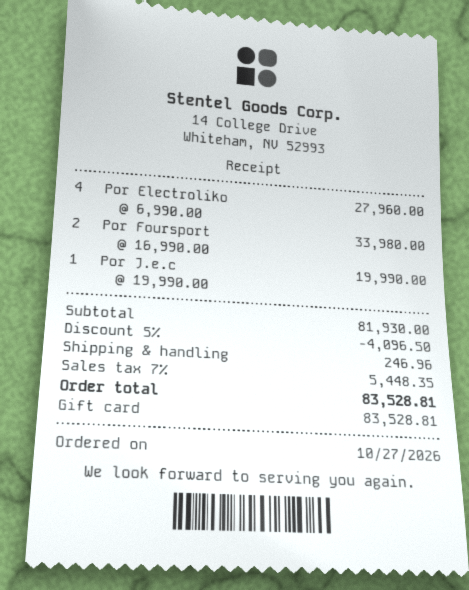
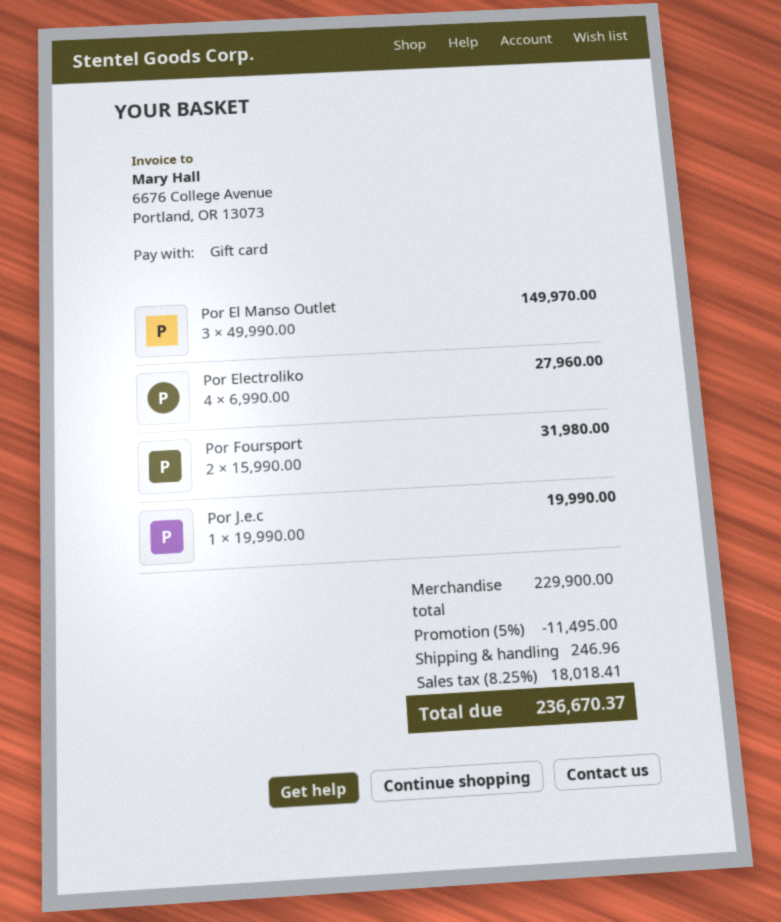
Por Foursport: 2 x 16990.00 = 33980.00 -> 2 x 15990.00 = 31980.00
Por El Manso Outlet: none -> 3 x 49990.00 = 149970.00
subtotal: 81930.00 -> 229900.00
discount: 5% = 4096.50 -> 5% = 11495.00
tax: 7% = 5448.35 -> 8.25% = 18018.41
total: 83528.81 -> 236670.37

